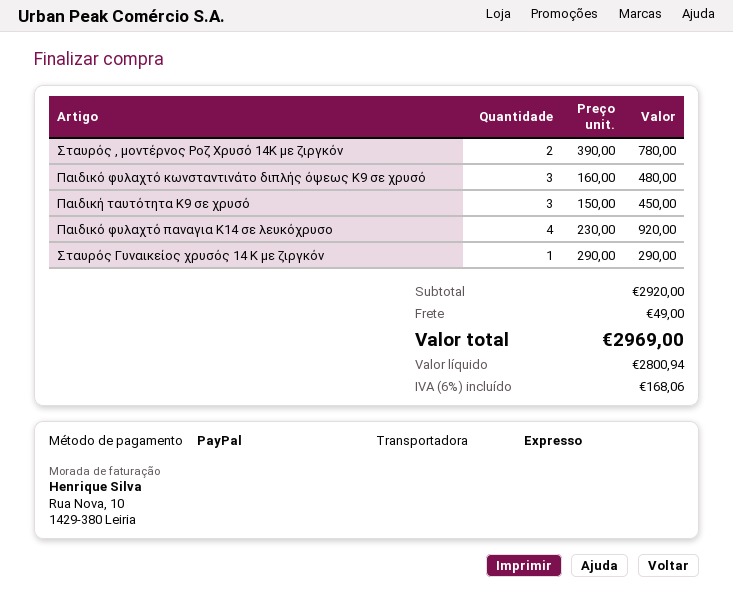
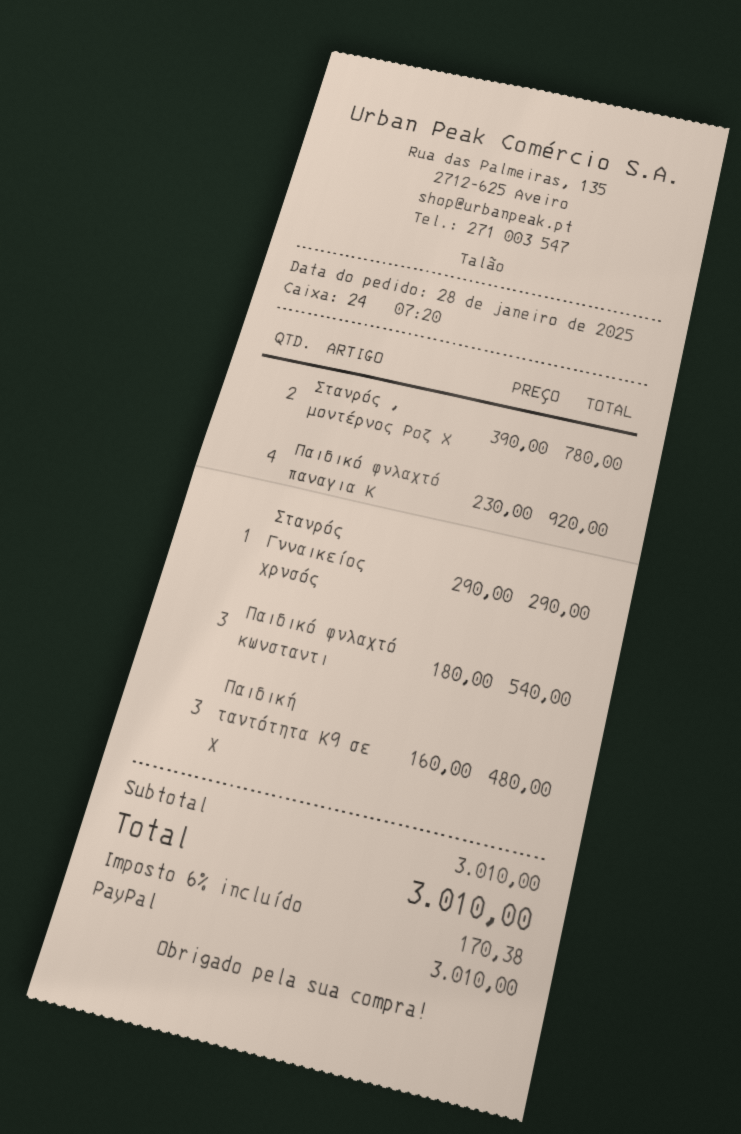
Παιδικό φυλαχτό κωνσταντινάτο διπλής όψεως Κ9 σε χρυσό: 3 x 160.00 = 480.00 -> 3 x 180.00 = 540.00
Παιδική ταυτότητα Κ9 σε χρυσό: 3 x 150.00 = 450.00 -> 3 x 160.00 = 480.00
subtotal: 2920.00 -> 3010.00
shipping: 49.00 -> none
tax: 6% = 168.06 -> 6% = 170.38
total: 2969.00 -> 3010.00

